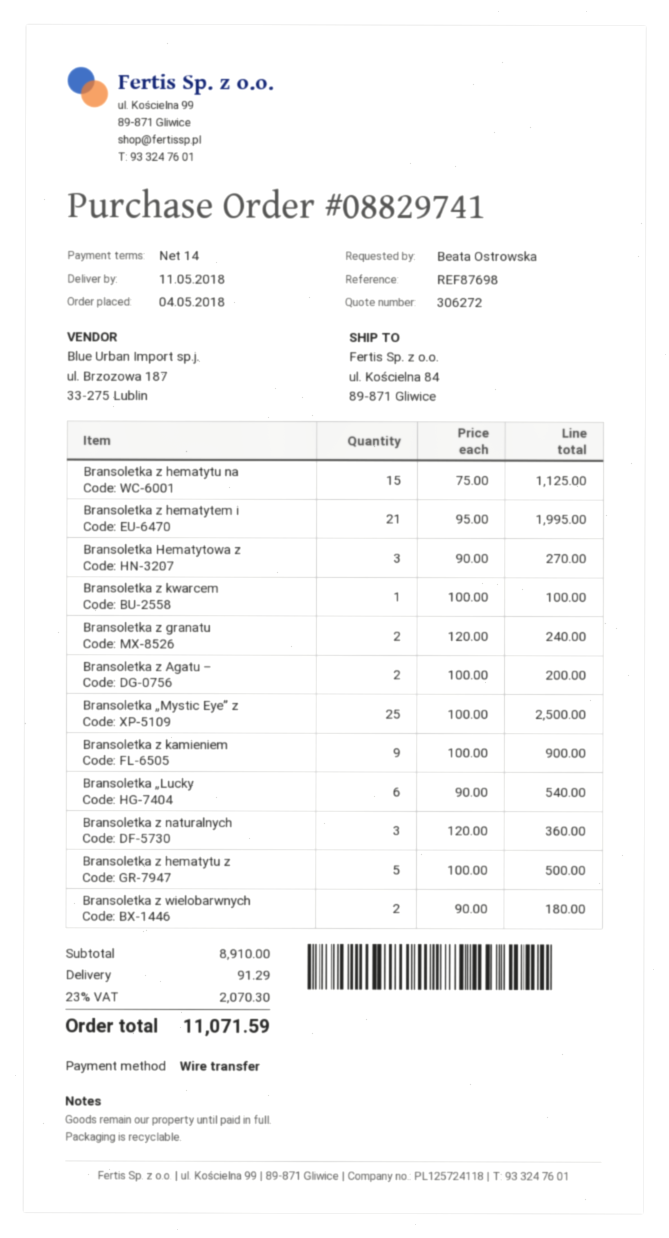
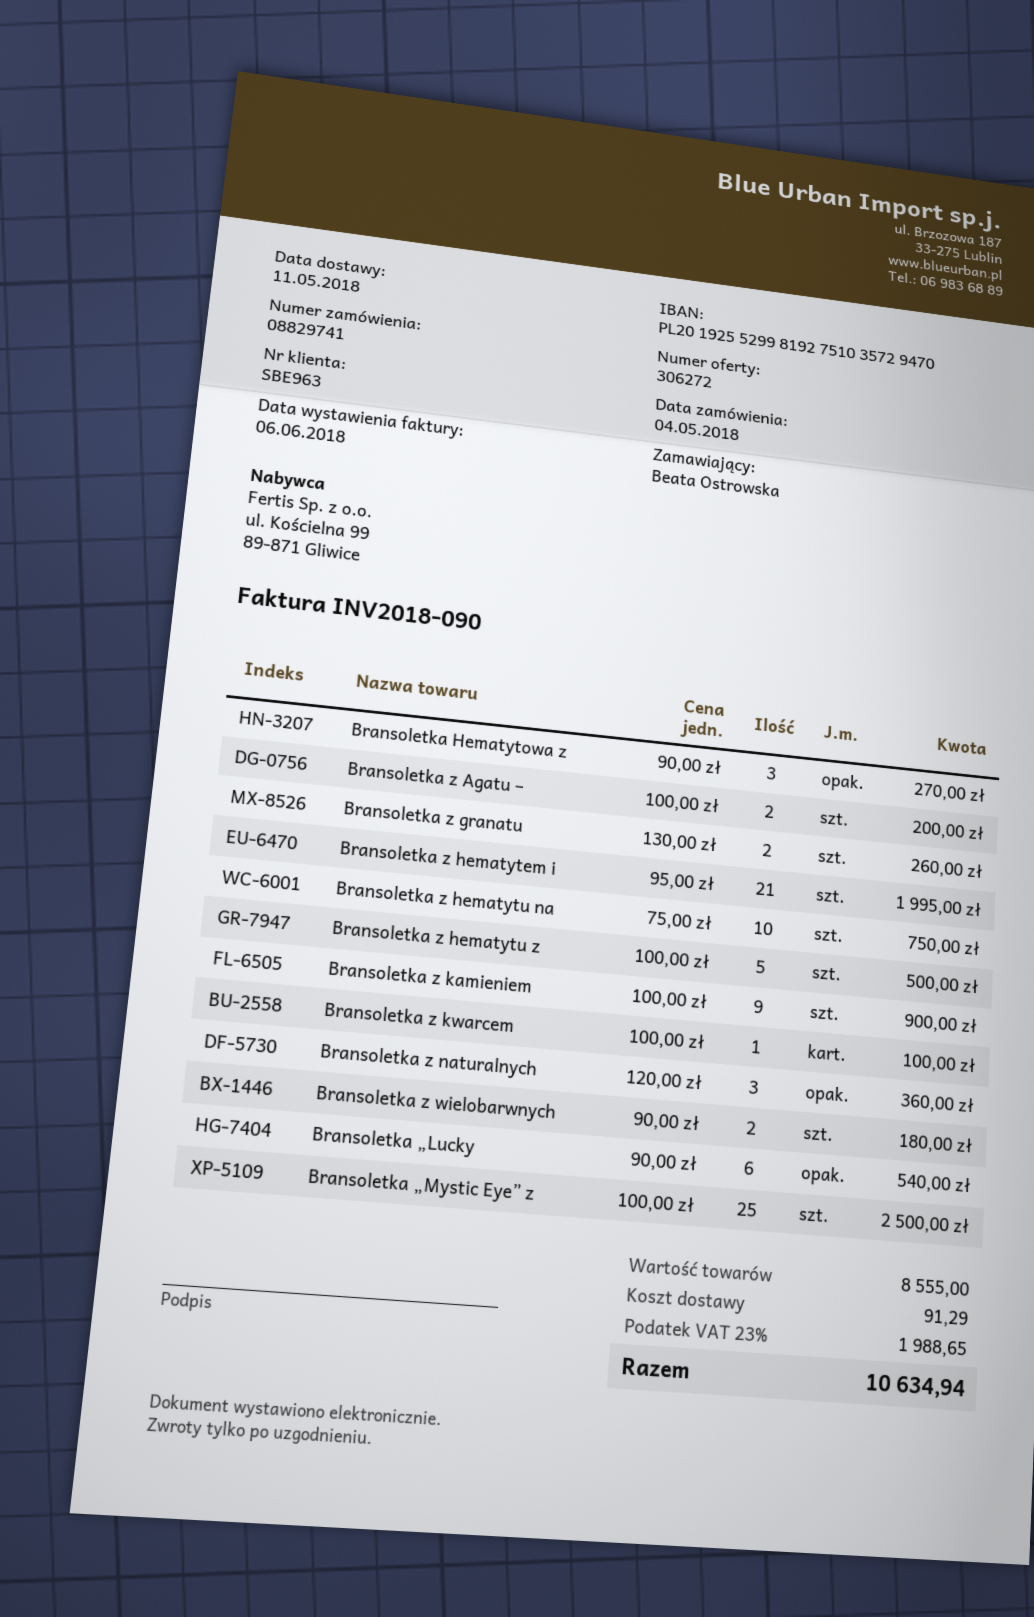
Bransoletka z hematytu na: 15 x 75.00 = 1125.00 -> 10 x 75.00 = 750.00
Bransoletka z granatu: 2 x 120.00 = 240.00 -> 2 x 130.00 = 260.00
subtotal: 8910.00 -> 8555.00
tax: 23% = 2070.30 -> 23% = 1988.65
total: 11071.59 -> 10634.94

